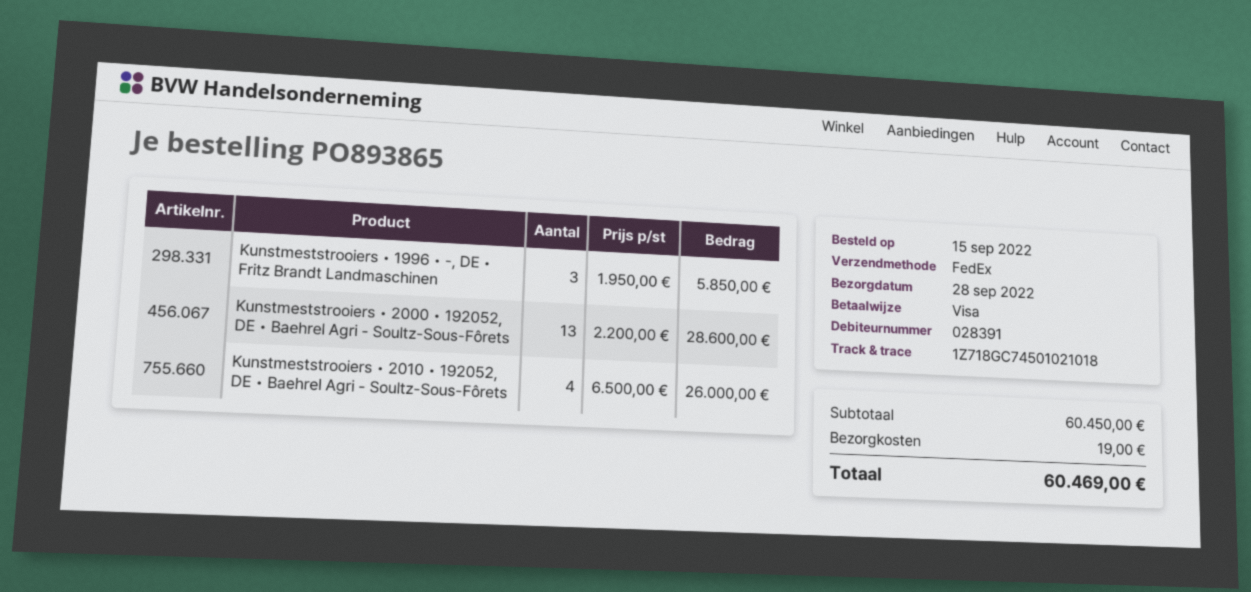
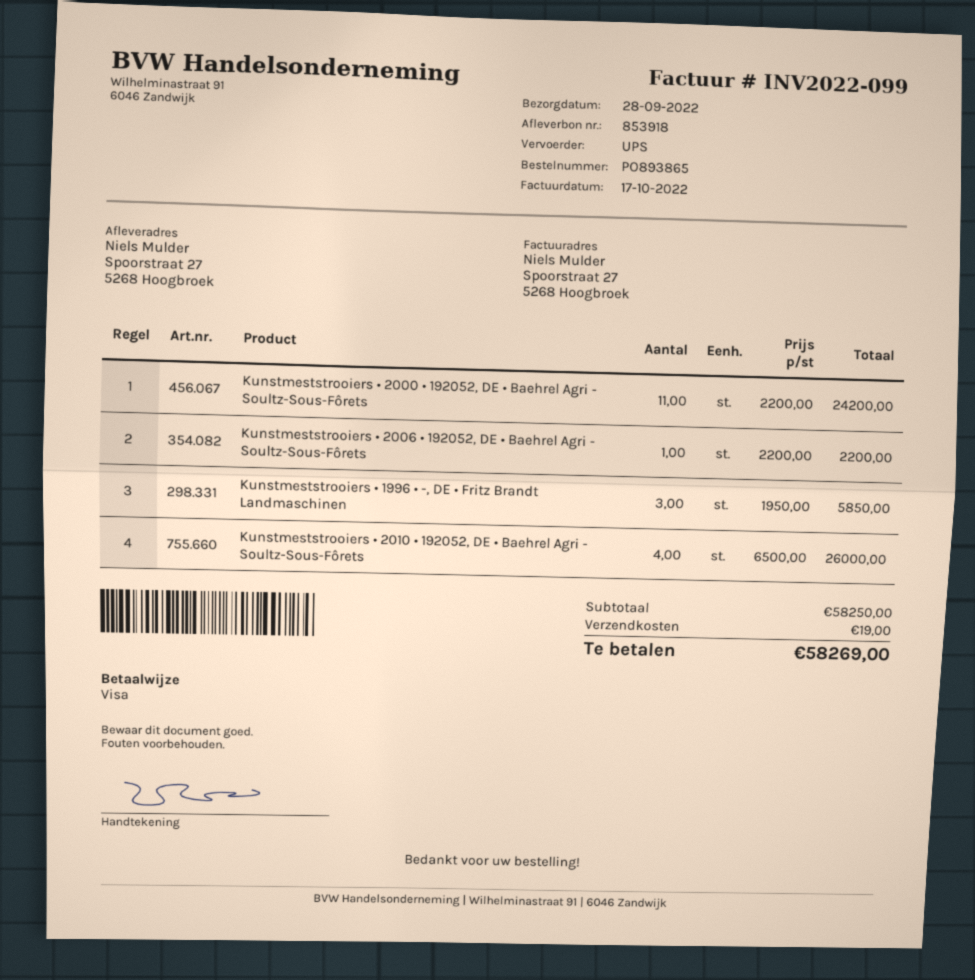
shipping method: FedEx -> UPS
Kunstmeststrooiers • 2000 • 192052, DE • Baehrel Agri - Soultz-Sous-Fôrets: 13 x 2200.00 = 28600.00 -> 11 x 2200.00 = 24200.00
Kunstmeststrooiers • 2006 • 192052, DE • Baehrel Agri - Soultz-Sous-Fôrets: none -> 1 x 2200.00 = 2200.00
subtotal: 60450.00 -> 58250.00
total: 60469.00 -> 58269.00

